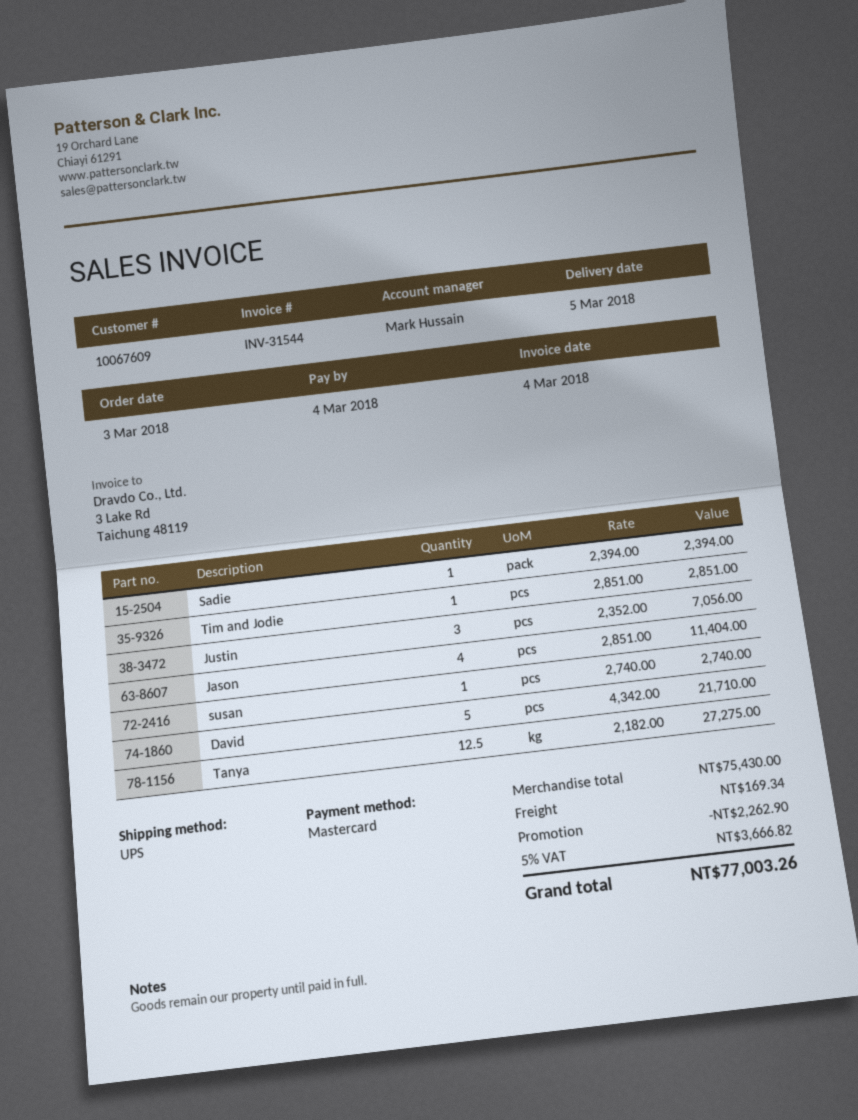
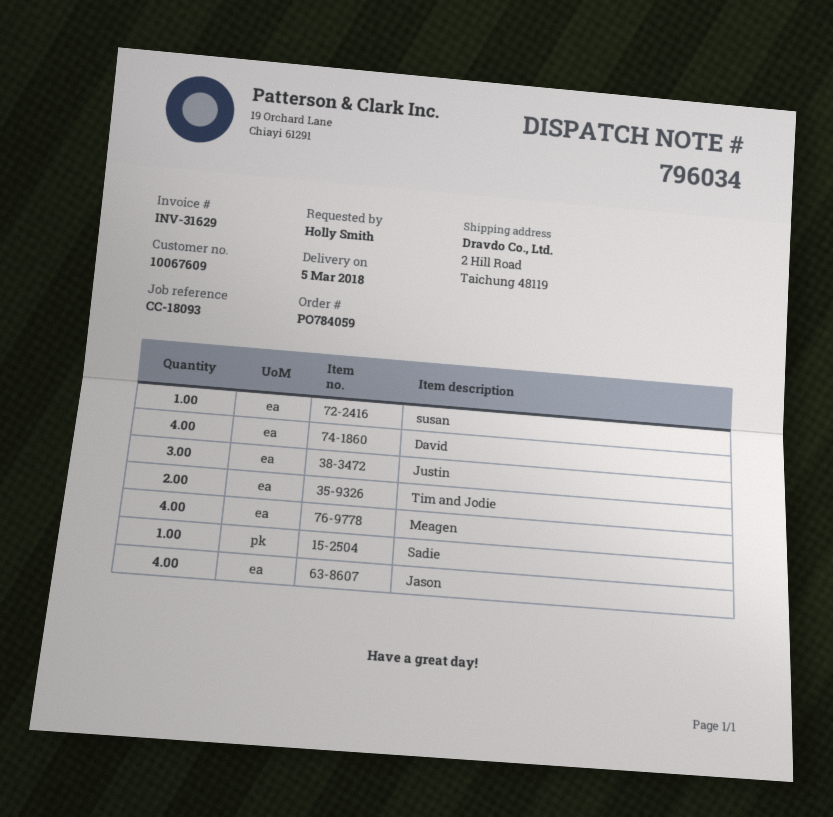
invoice number: INV-31544 -> INV-31629
Tim and Jodie: 1 -> 2
David: 5 -> 4
Tanya: 12.5 -> none
Meagen: none -> 4

